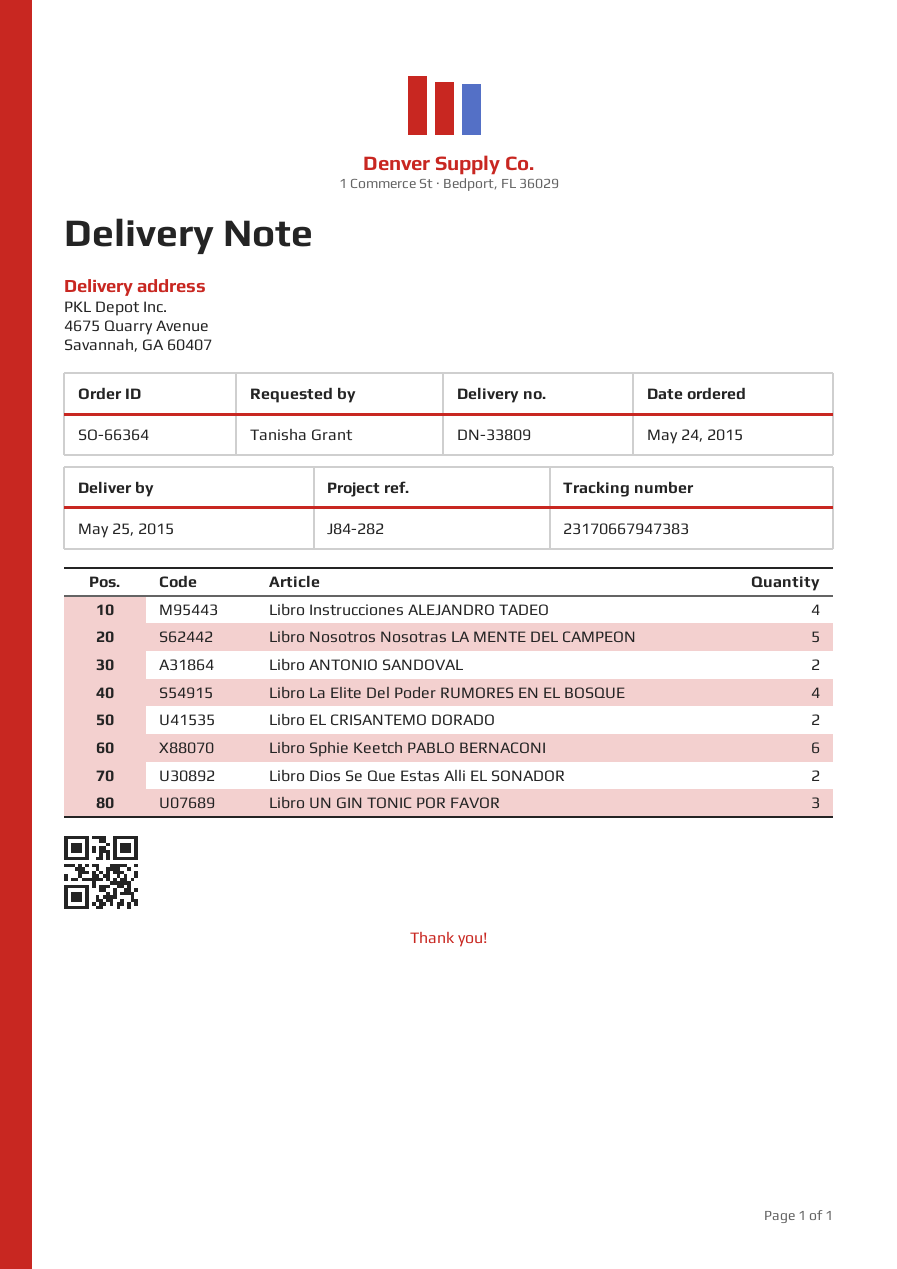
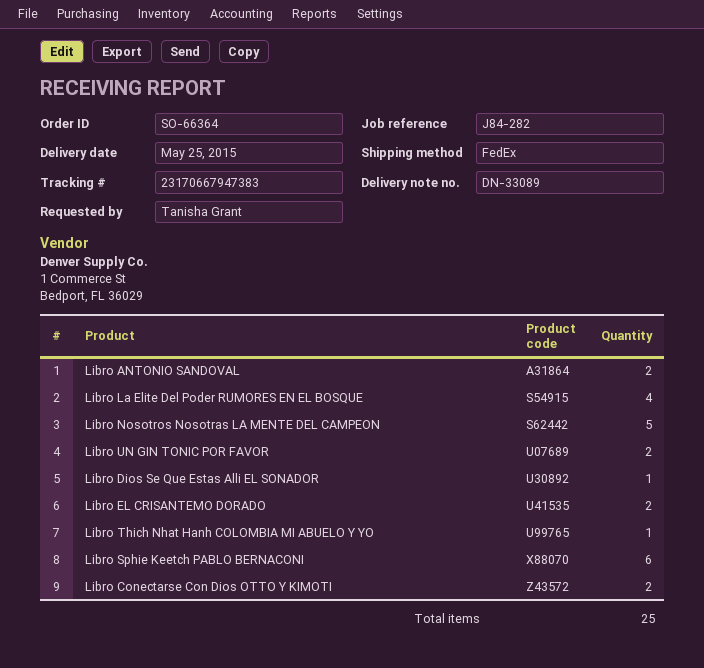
delivery note number: DN-33809 -> DN-33089
Libro Instrucciones ALEJANDRO TADEO: 4 -> none
Libro Dios Se Que Estas Alli EL SONADOR: 2 -> 1
Libro UN GIN TONIC POR FAVOR: 3 -> 2
Libro Thich Nhat Hanh COLOMBIA MI ABUELO Y YO: none -> 1
Libro Conectarse Con Dios OTTO Y KIMOTI: none -> 2

